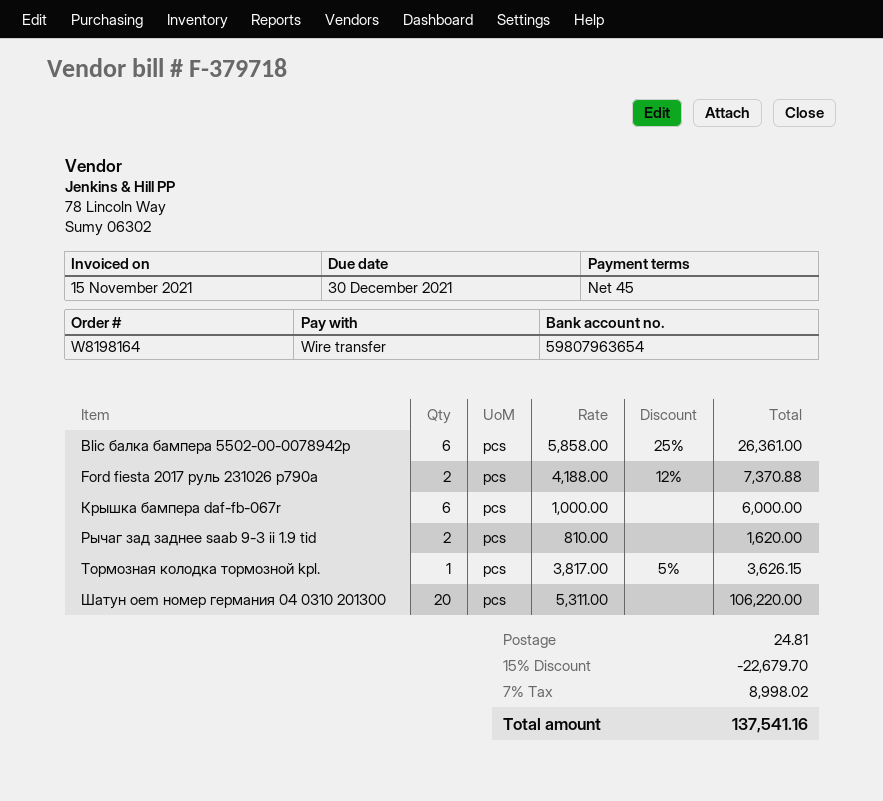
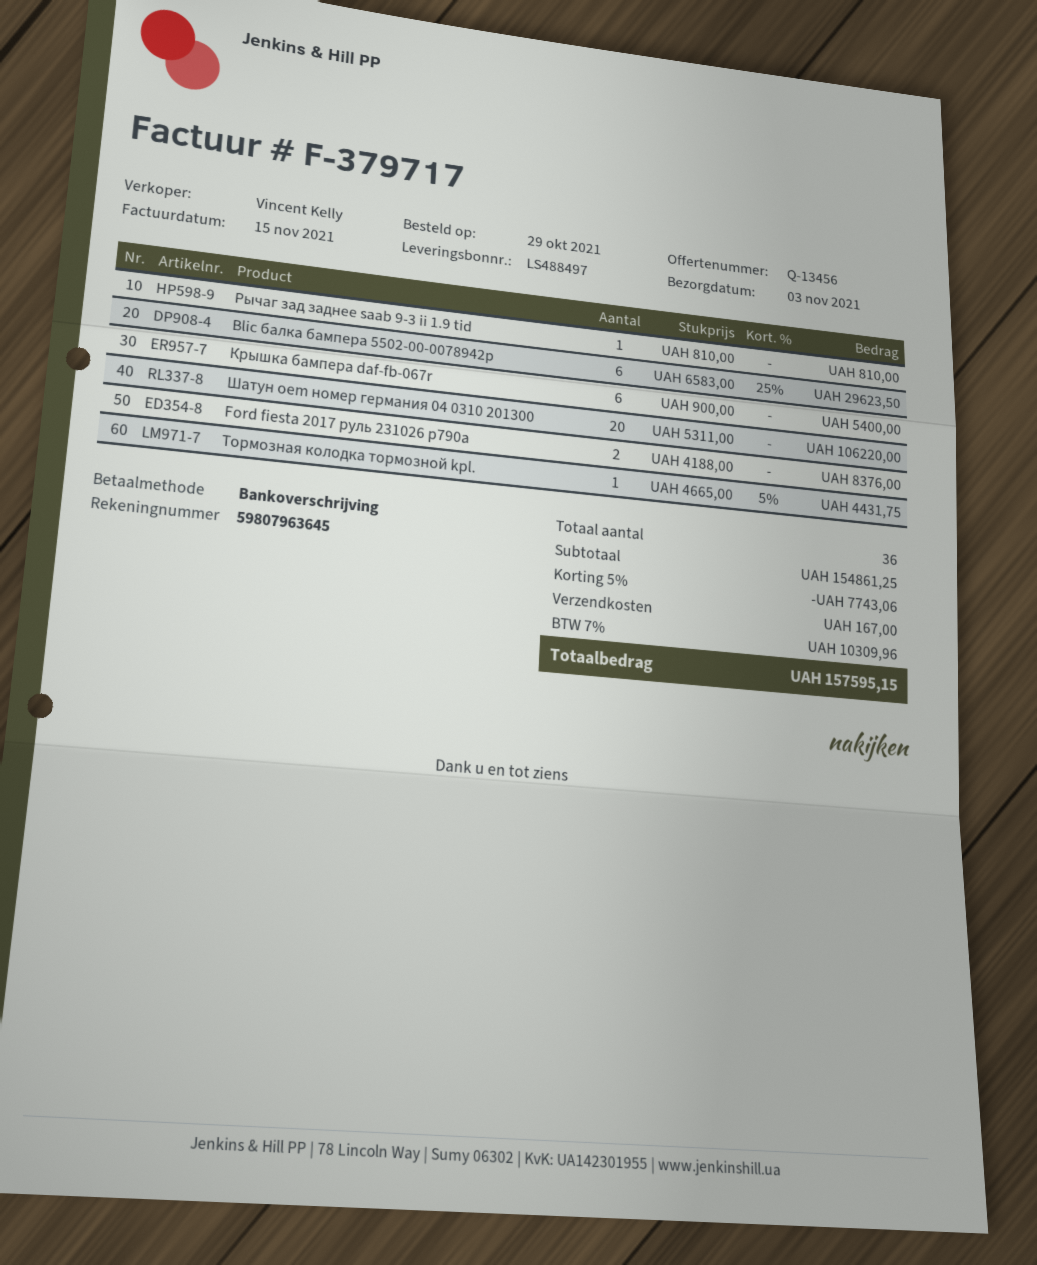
invoice number: F-379718 -> F-379717
bank account: 59807963654 -> 59807963645
Blic балка бампера 5502-00-0078942p: 6 x 5858.00 - 25% = 26361.00 -> 6 x 6583.00 - 25% = 29623.50
Ford fiesta 2017 руль 231026 p790a: 2 x 4188.00 - 12% = 7370.88 -> 2 x 4188.00 = 8376.00
Крышка бампера daf-fb-067r: 6 x 1000.00 = 6000.00 -> 6 x 900.00 = 5400.00
Рычаг зад заднее saab 9-3 ii 1.9 tid: 2 x 810.00 = 1620.00 -> 1 x 810.00 = 810.00
Тормозная колодка тормозной kpl.: 1 x 3817.00 - 5% = 3626.15 -> 1 x 4665.00 - 5% = 4431.75
discount: 15% = 22679.70 -> 5% = 7743.06
shipping: 24.81 -> 167.00
tax: 7% = 8998.02 -> 7% = 10309.96
total: 137541.16 -> 157595.15

